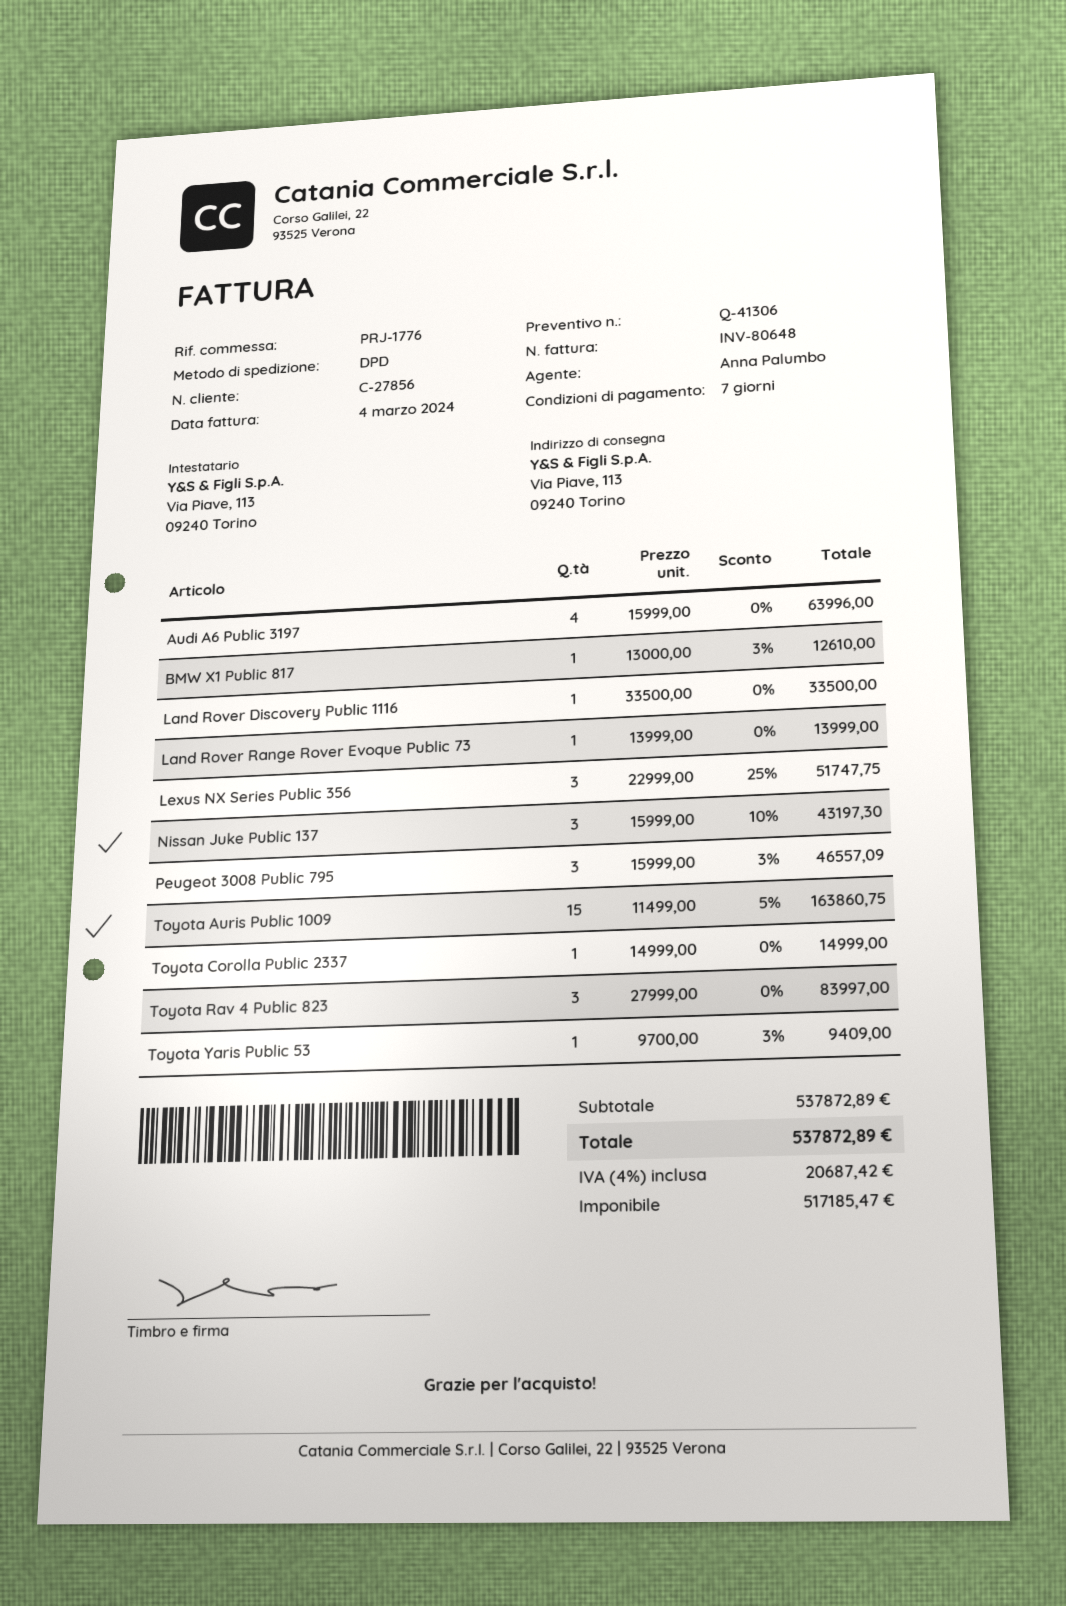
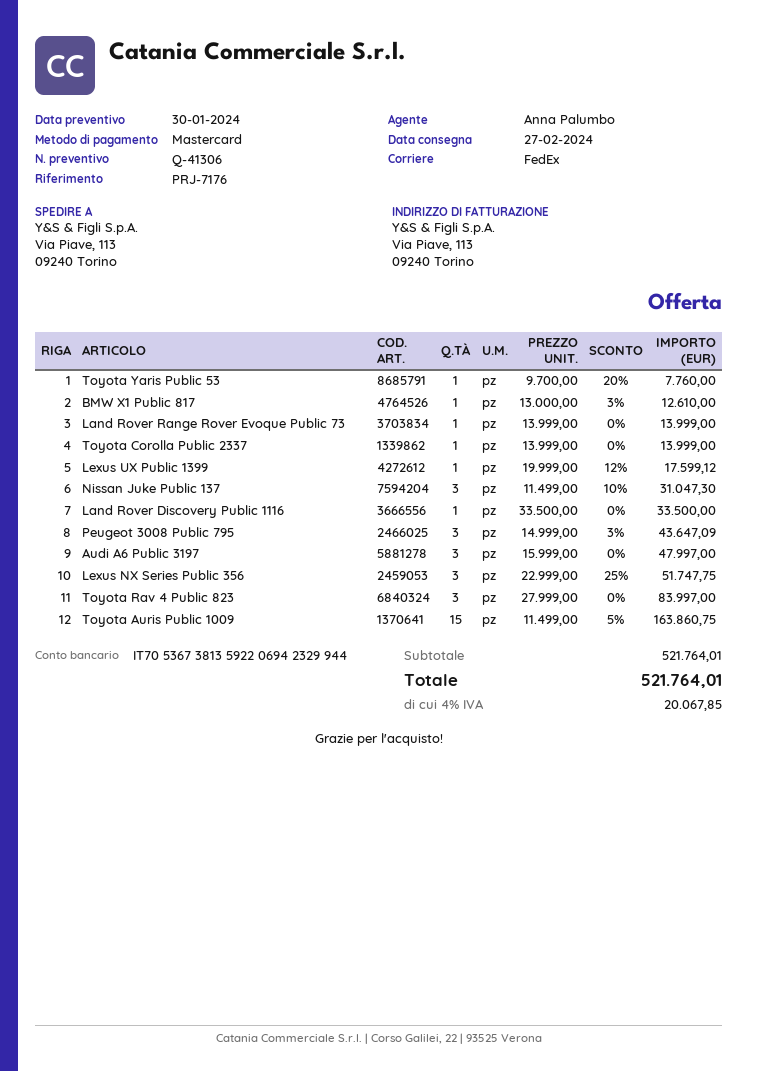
reference: PRJ-1776 -> PRJ-7176
shipping method: DPD -> FedEx
Audi A6 Public 3197: 4 x 15999.00 = 63996.00 -> 3 x 15999.00 = 47997.00
Nissan Juke Public 137: 3 x 15999.00 - 10% = 43197.30 -> 3 x 11499.00 - 10% = 31047.30
Peugeot 3008 Public 795: 3 x 15999.00 - 3% = 46557.09 -> 3 x 14999.00 - 3% = 43647.09
Toyota Corolla Public 2337: 1 x 14999.00 = 14999.00 -> 1 x 13999.00 = 13999.00
Toyota Yaris Public 53: 1 x 9700.00 - 3% = 9409.00 -> 1 x 9700.00 - 20% = 7760.00
Lexus UX Public 1399: none -> 1 x 19999.00 - 12% = 17599.12
subtotal: 537872.89 -> 521764.01
tax: 4% = 20687.42 -> 4% = 20067.85
total: 537872.89 -> 521764.01

